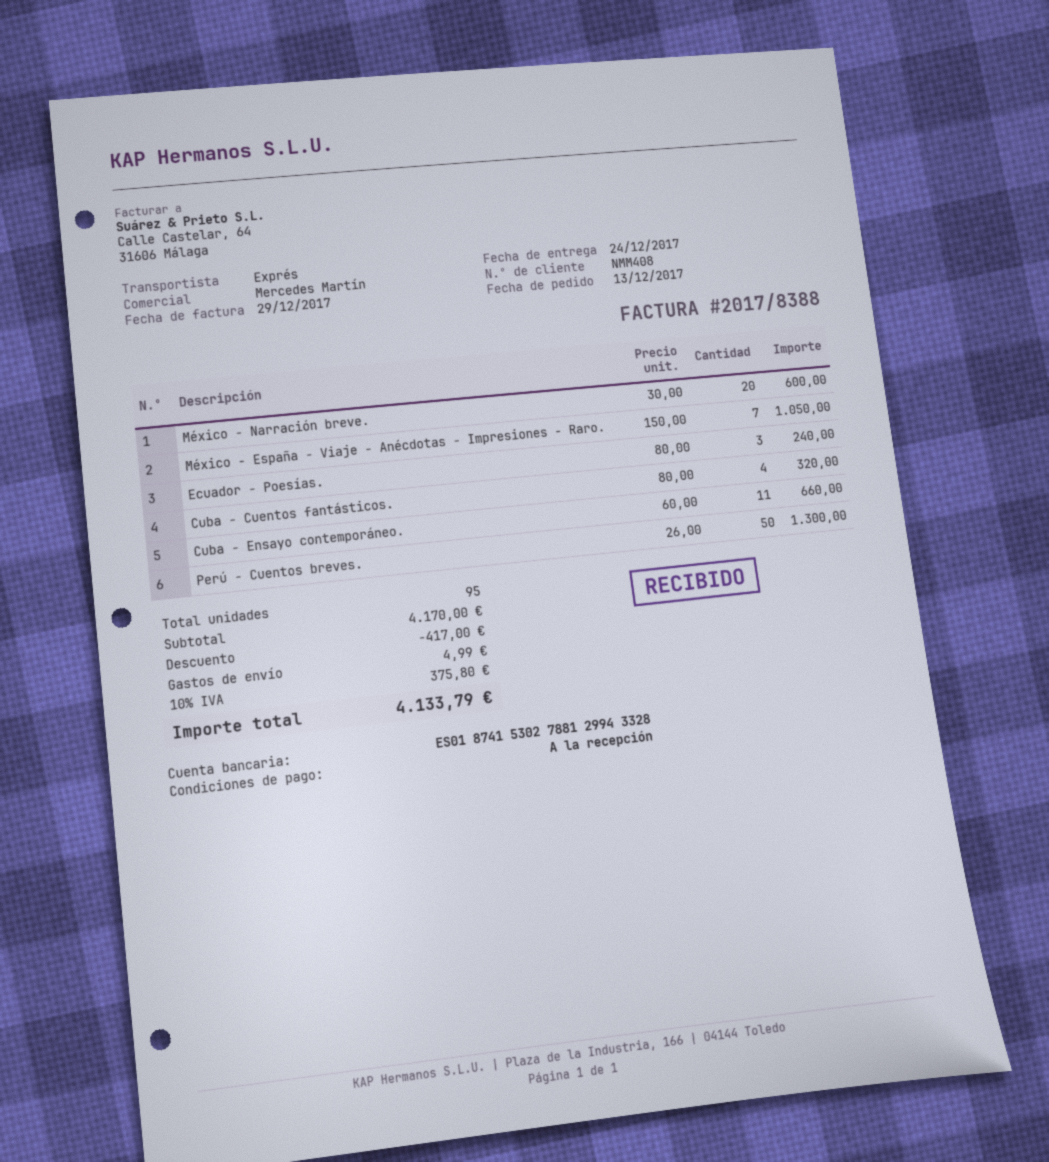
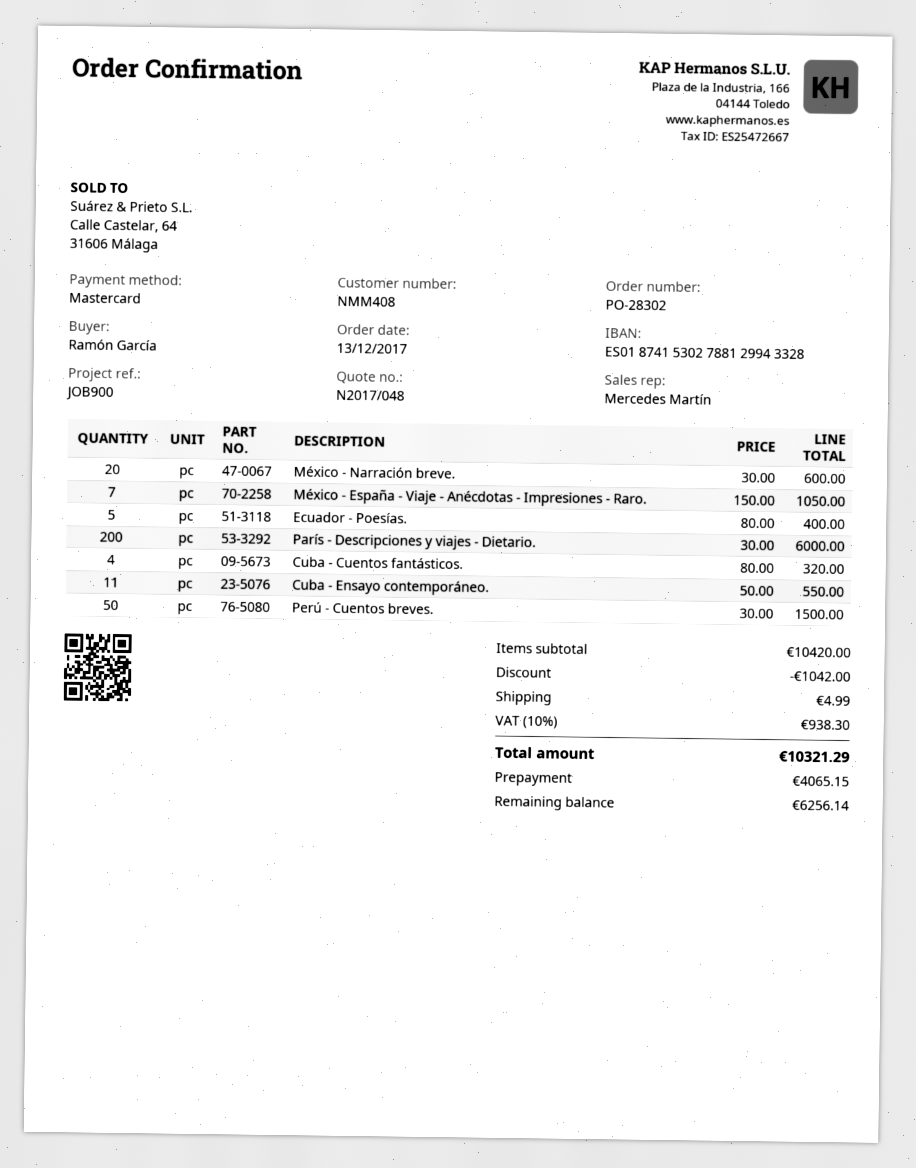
Ecuador - Poesías.: 3 x 80.00 = 240.00 -> 5 x 80.00 = 400.00
Cuba - Ensayo contemporáneo.: 11 x 60.00 = 660.00 -> 11 x 50.00 = 550.00
Perú - Cuentos breves.: 50 x 26.00 = 1300.00 -> 50 x 30.00 = 1500.00
París - Descripciones y viajes - Dietario.: none -> 200 x 30.00 = 6000.00
subtotal: 4170.00 -> 10420.00
discount: 417.00 -> 1042.00
tax: 10% = 375.80 -> 10% = 938.30
total: 4133.79 -> 10321.29

